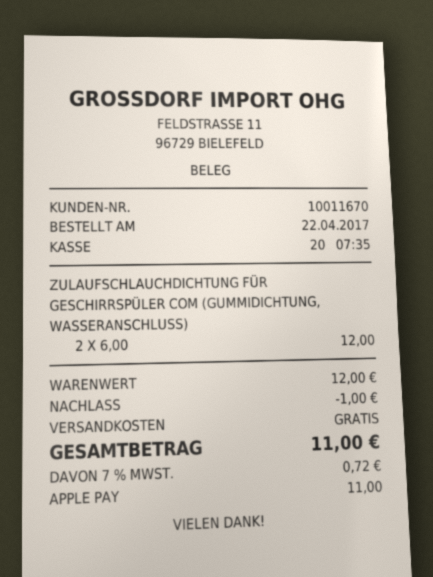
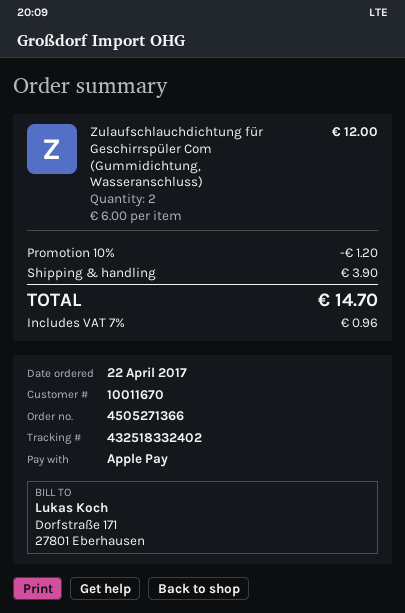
discount: 1.00 -> 1.20
shipping: 0.00 -> 3.90
tax: 7% = 0.72 -> 7% = 0.96
total: 11.00 -> 14.70

